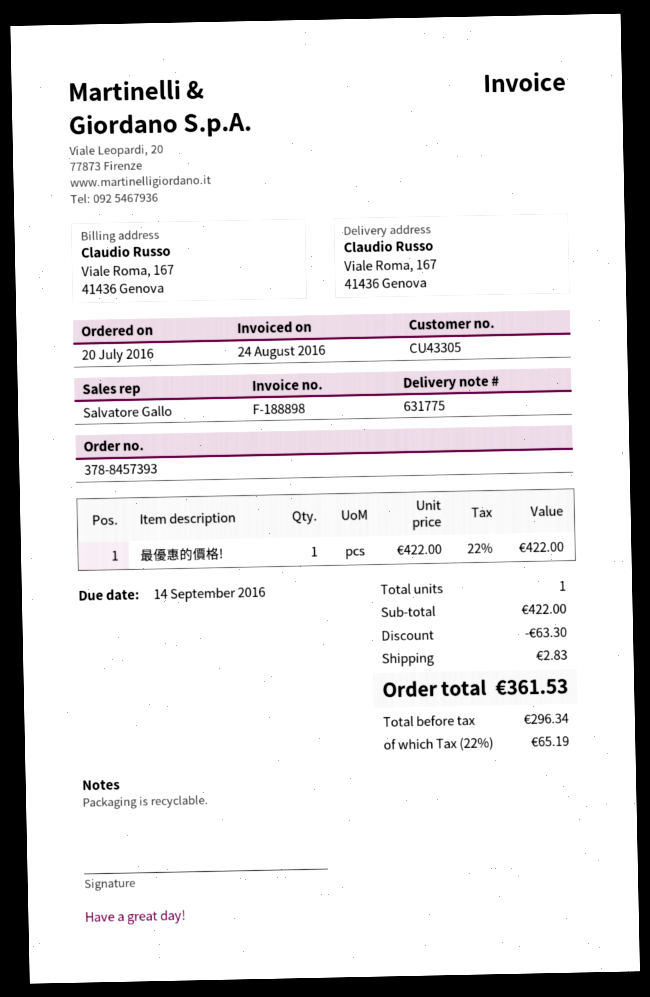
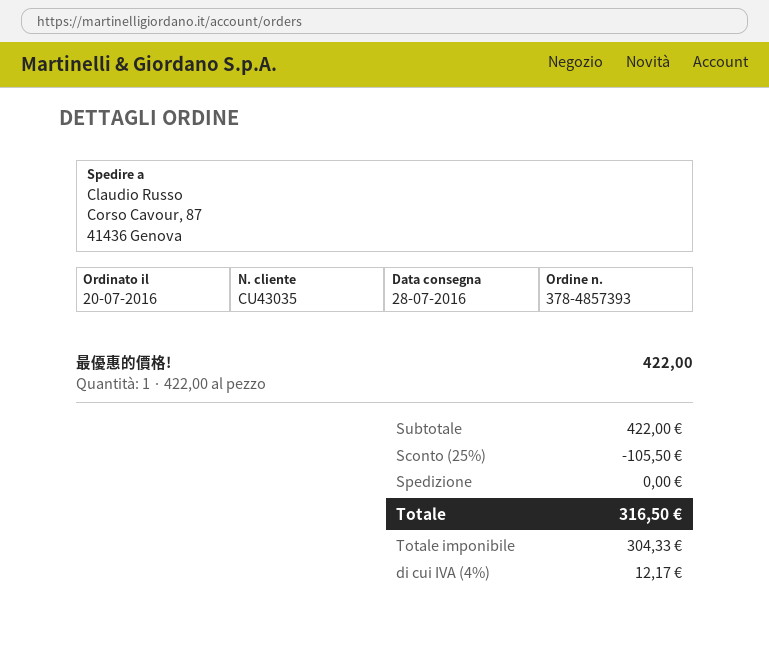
order number: 378-8457393 -> 378-4857393
customer number: CU43305 -> CU43035
ship to: Viale Roma, 167, 41436 Genova -> Corso Cavour, 87, 41436 Genova
discount: 63.30 -> 105.50
shipping: 2.83 -> 0.00
net: 296.34 -> 304.33
tax: 22% = 65.19 -> 4% = 12.17
total: 361.53 -> 316.50

